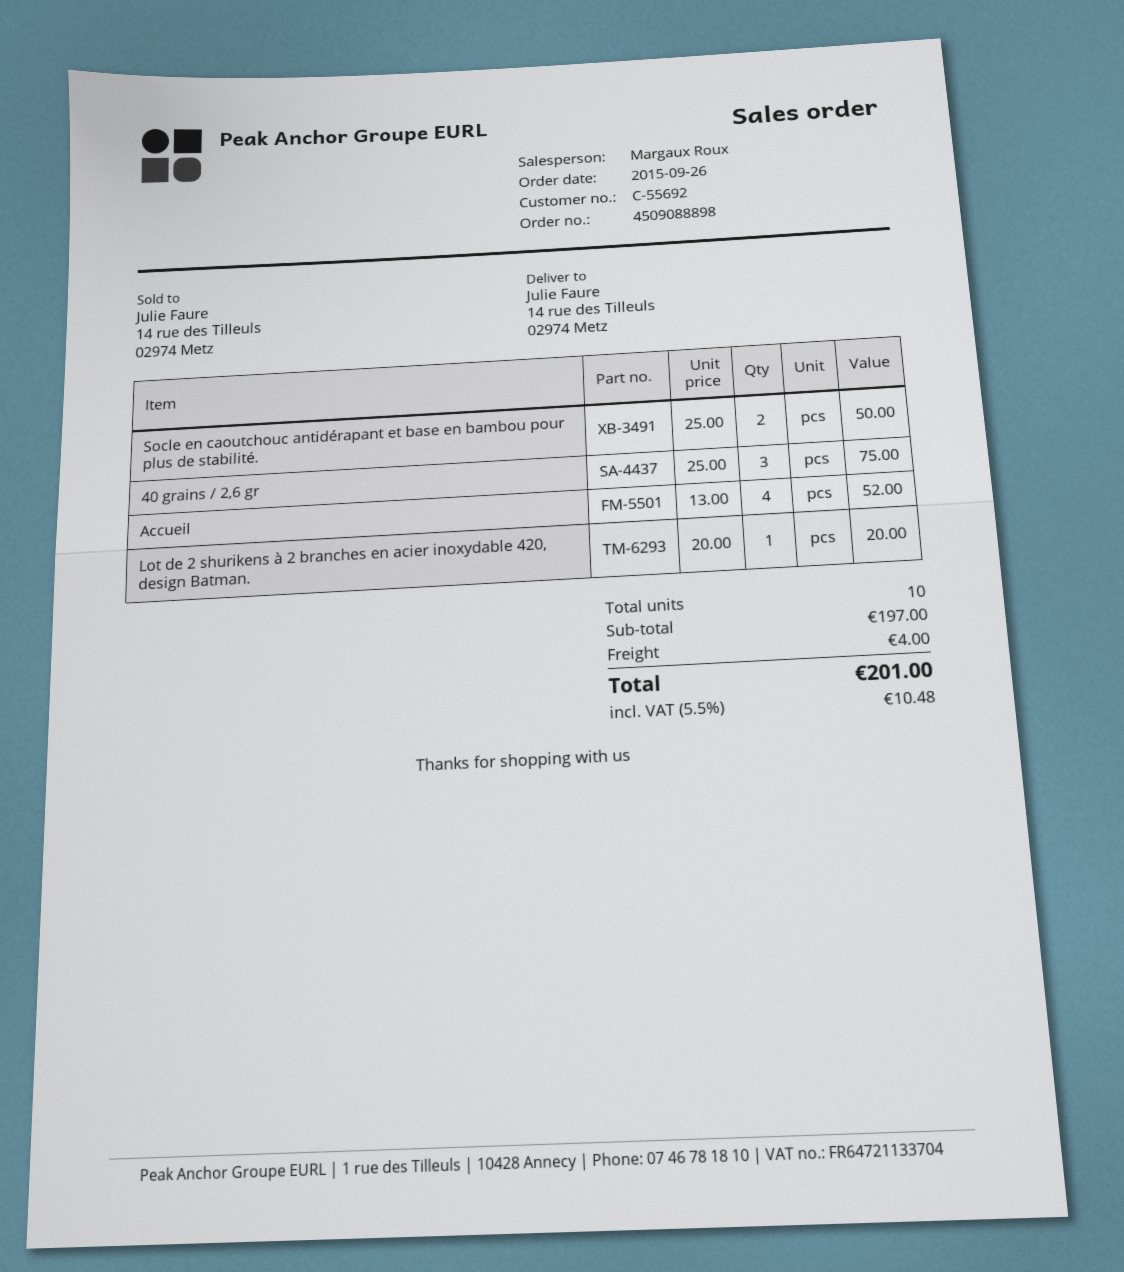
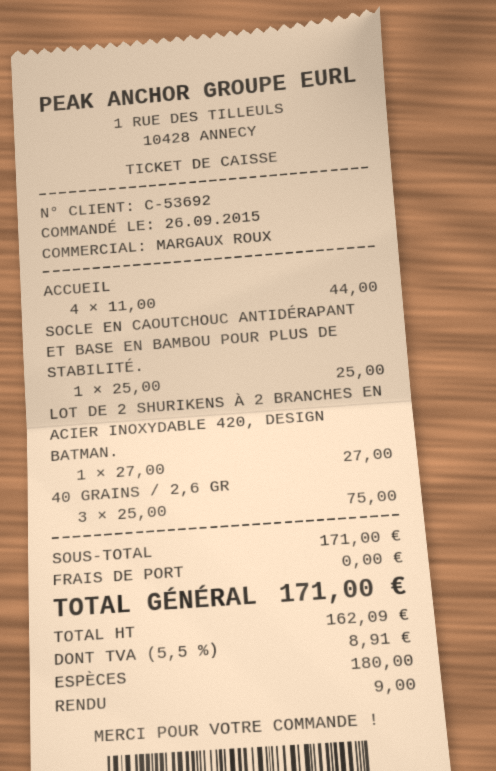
customer number: C-55692 -> C-53692
Socle en caoutchouc antidérapant et base en bambou pour plus de stabilité.: 2 x 25.00 = 50.00 -> 1 x 25.00 = 25.00
Accueil: 4 x 13.00 = 52.00 -> 4 x 11.00 = 44.00
Lot de 2 shurikens à 2 branches en acier inoxydable 420, design Batman.: 1 x 20.00 = 20.00 -> 1 x 27.00 = 27.00
subtotal: 197.00 -> 171.00
shipping: 4.00 -> 0.00
tax: 5.5% = 10.48 -> 5.5% = 8.91
total: 201.00 -> 171.00

